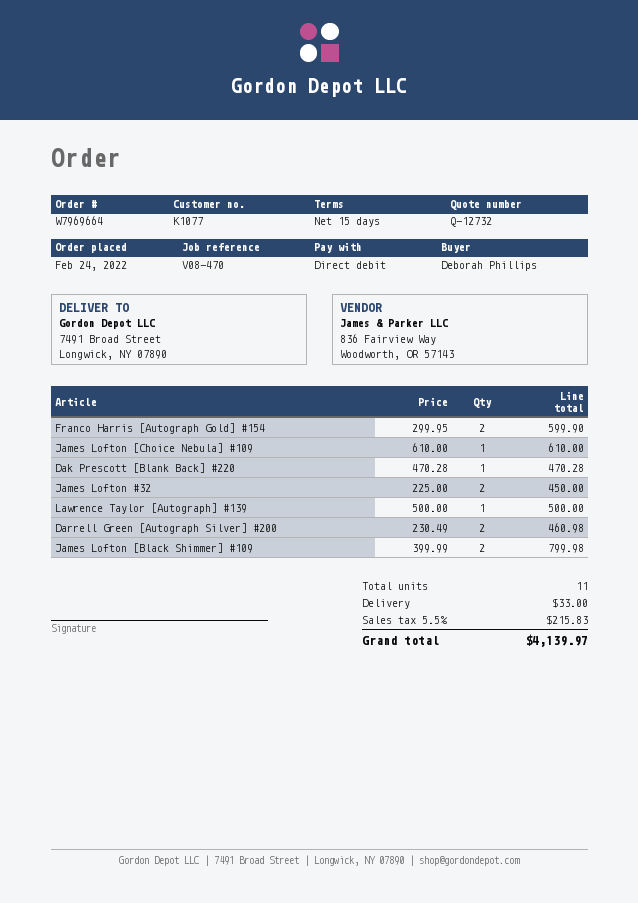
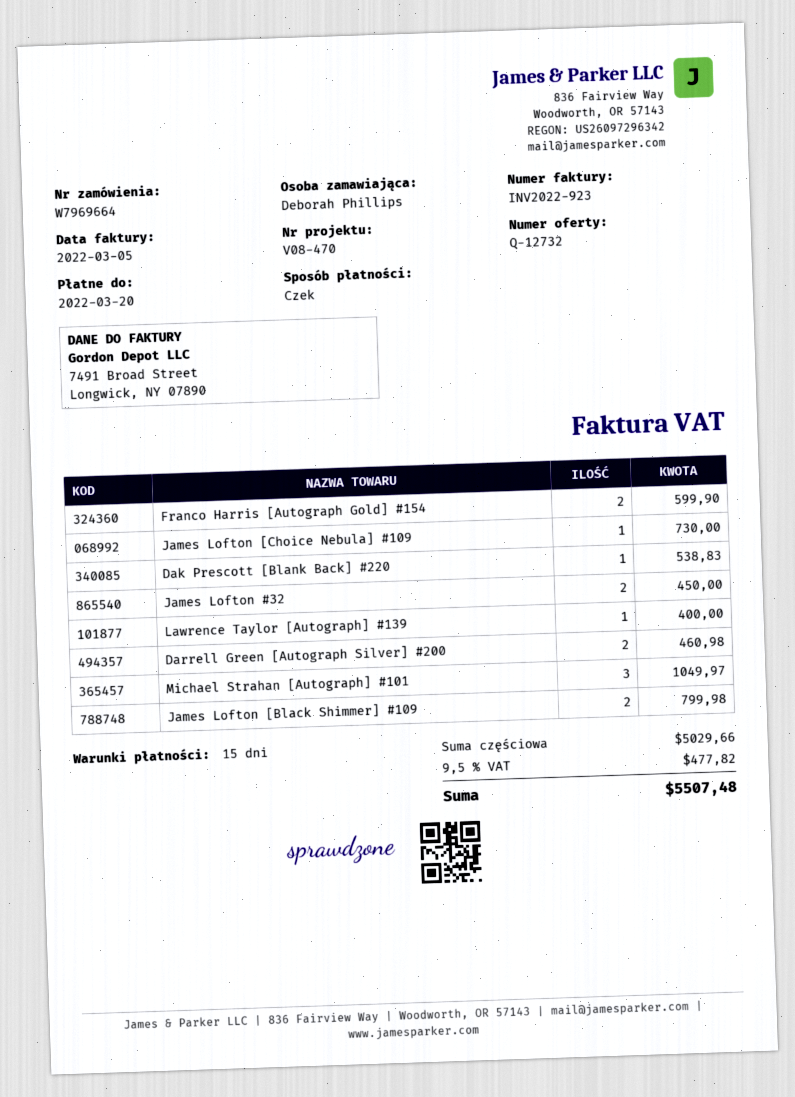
payment method: direct debit -> cheque
James Lofton [Choice Nebula] #109: 1 for 610.00 -> 1 for 730.00
Dak Prescott [Blank Back] #220: 1 for 470.28 -> 1 for 538.83
Lawrence Taylor [Autograph] #139: 1 for 500.00 -> 1 for 400.00
Michael Strahan [Autograph] #101: none -> 3 for 1049.97
shipping: 33.00 -> none
tax: 5.5% = 215.83 -> 9.5% = 477.82
total: 4139.97 -> 5507.48

